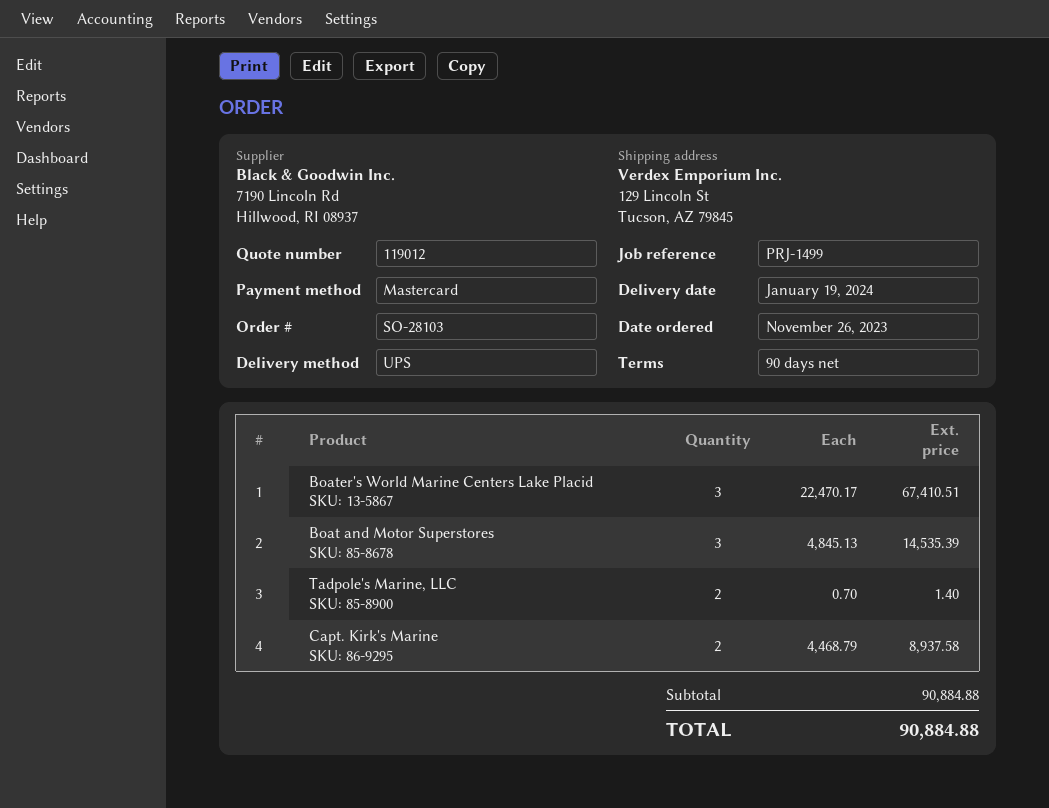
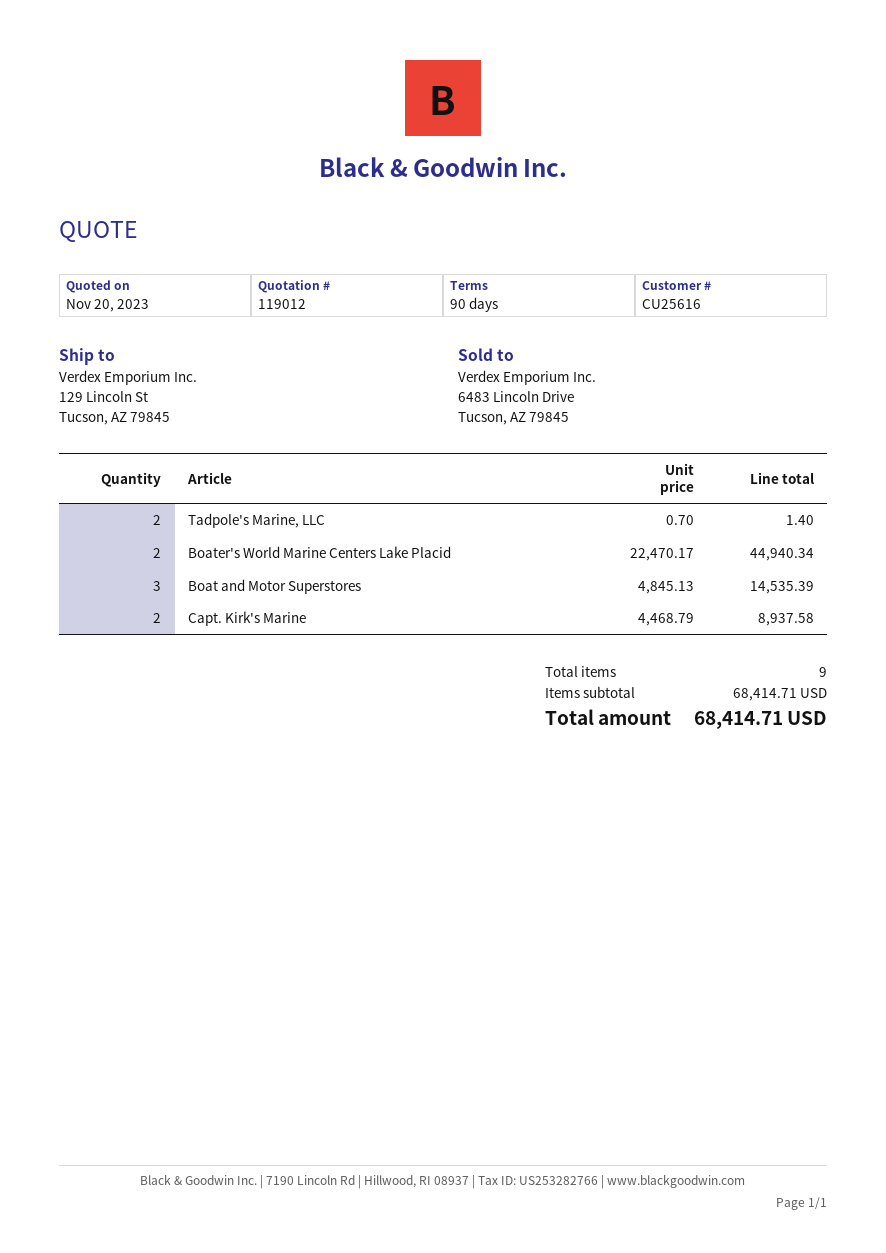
Boater's World Marine Centers Lake Placid: 3 x 22470.17 = 67410.51 -> 2 x 22470.17 = 44940.34
subtotal: 90884.88 -> 68414.71
total: 90884.88 -> 68414.71

